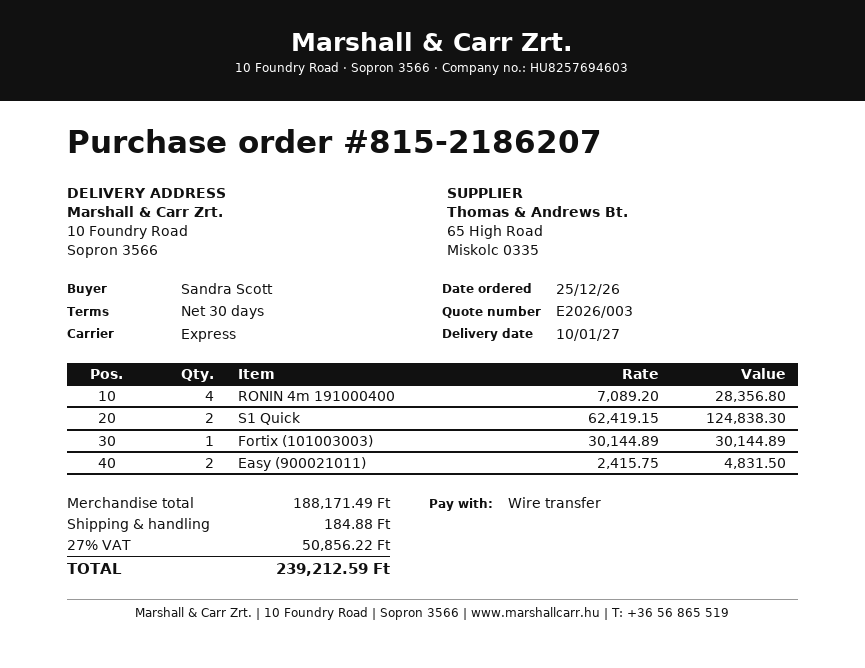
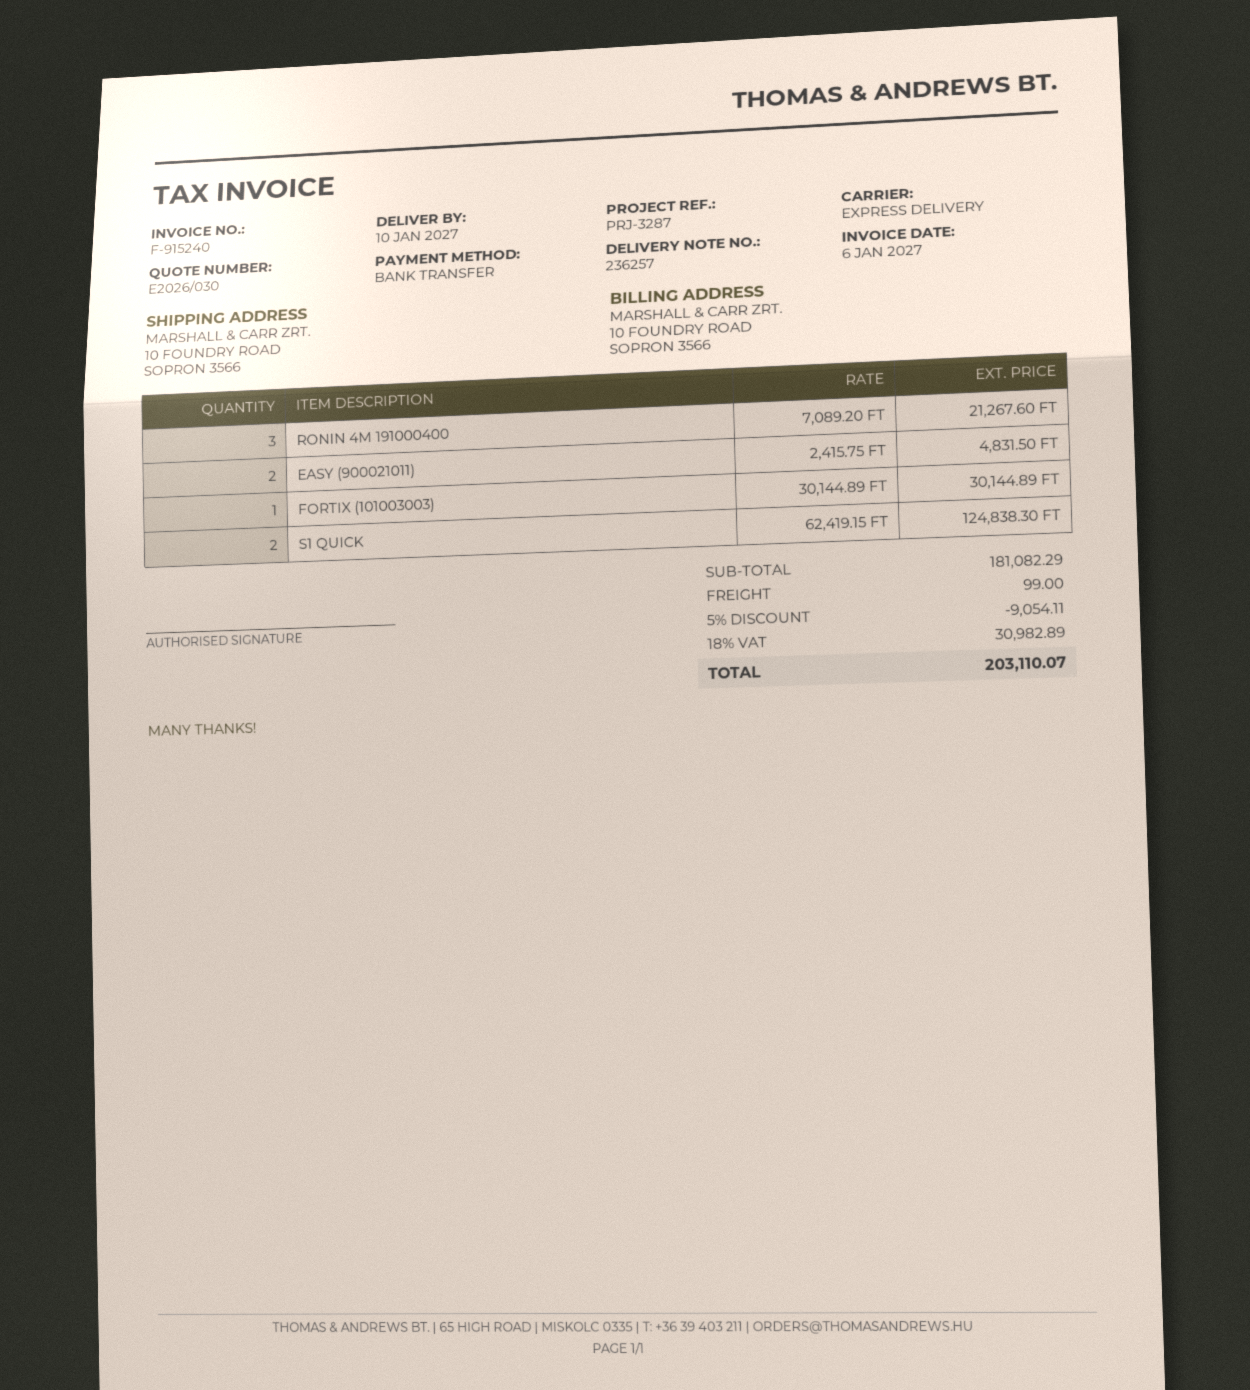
quote number: E2026/003 -> E2026/030
RONIN 4m 191000400: 4 x 7089.20 = 28356.80 -> 3 x 7089.20 = 21267.60
subtotal: 188171.49 -> 181082.29
discount: none -> 5% = 9054.11
shipping: 184.88 -> 99.00
tax: 27% = 50856.22 -> 18% = 30982.89
total: 239212.59 -> 203110.07

